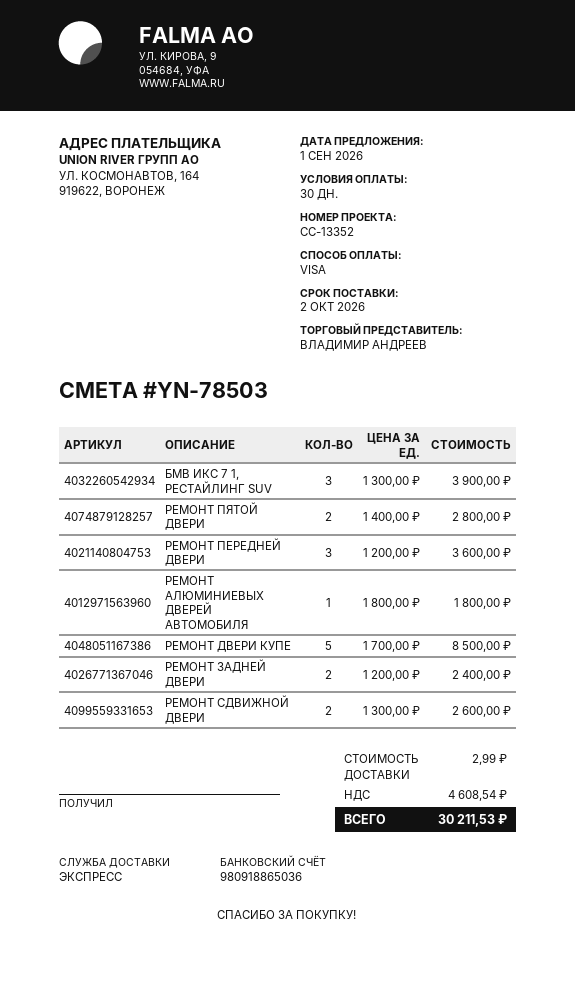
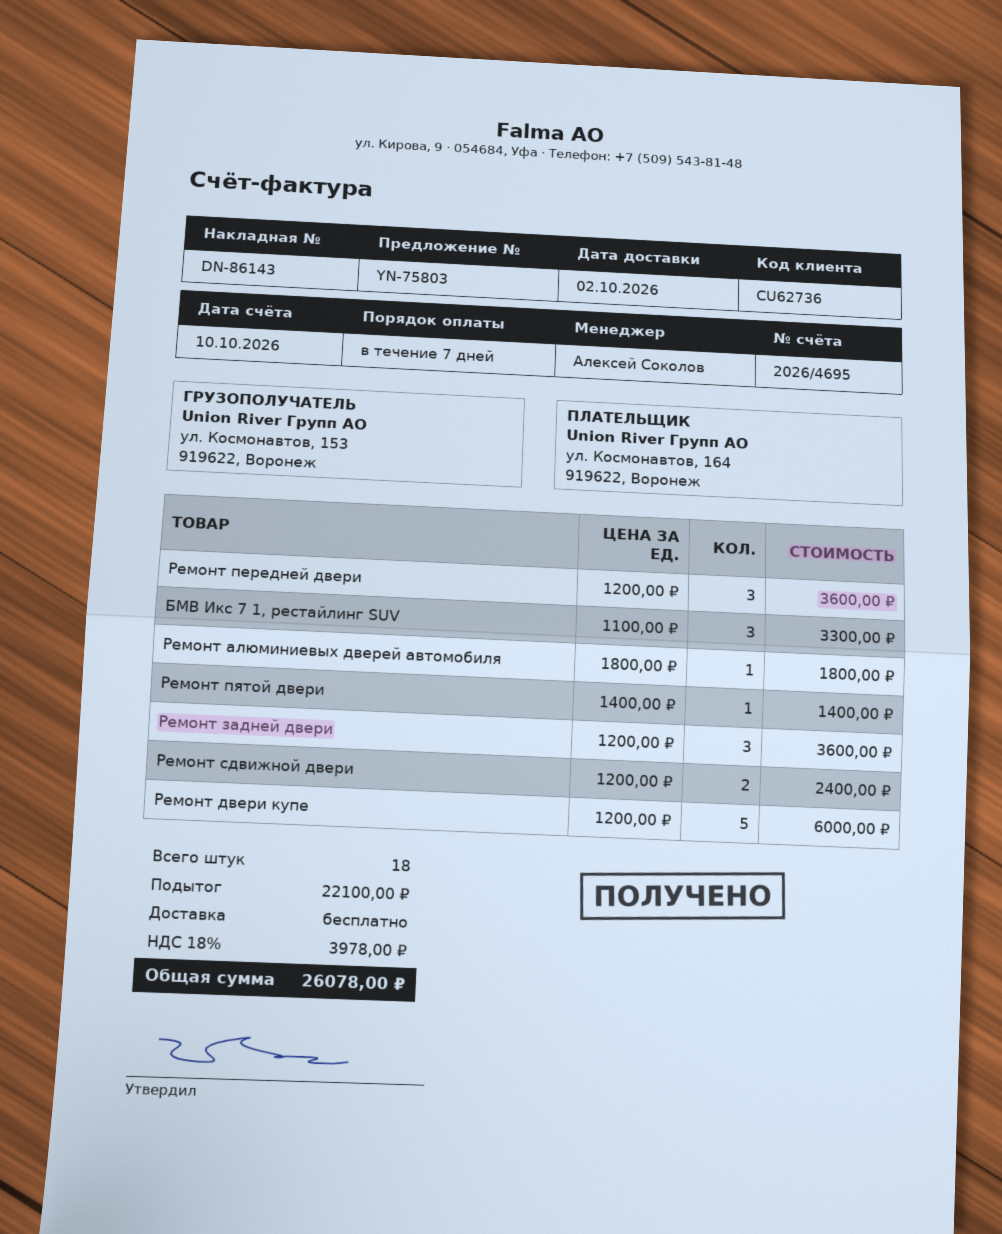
quote number: YN-78503 -> YN-75803
payment terms: 30 days -> 7 days
sales rep: ВЛАДИМИР АНДРЕЕВ -> Алексей Соколов
БМВ ИКС 7 1, РЕСТАЙЛИНГ SUV: 3 x 1300.00 = 3900.00 -> 3 x 1100.00 = 3300.00
РЕМОНТ ПЯТОЙ ДВЕРИ: 2 x 1400.00 = 2800.00 -> 1 x 1400.00 = 1400.00
РЕМОНТ ДВЕРИ КУПЕ: 5 x 1700.00 = 8500.00 -> 5 x 1200.00 = 6000.00
РЕМОНТ ЗАДНЕЙ ДВЕРИ: 2 x 1200.00 = 2400.00 -> 3 x 1200.00 = 3600.00
РЕМОНТ СДВИЖНОЙ ДВЕРИ: 2 x 1300.00 = 2600.00 -> 2 x 1200.00 = 2400.00
shipping: 2.99 -> 0.00
tax: 4608.54 -> 3978.00
total: 30211.53 -> 26078.00

